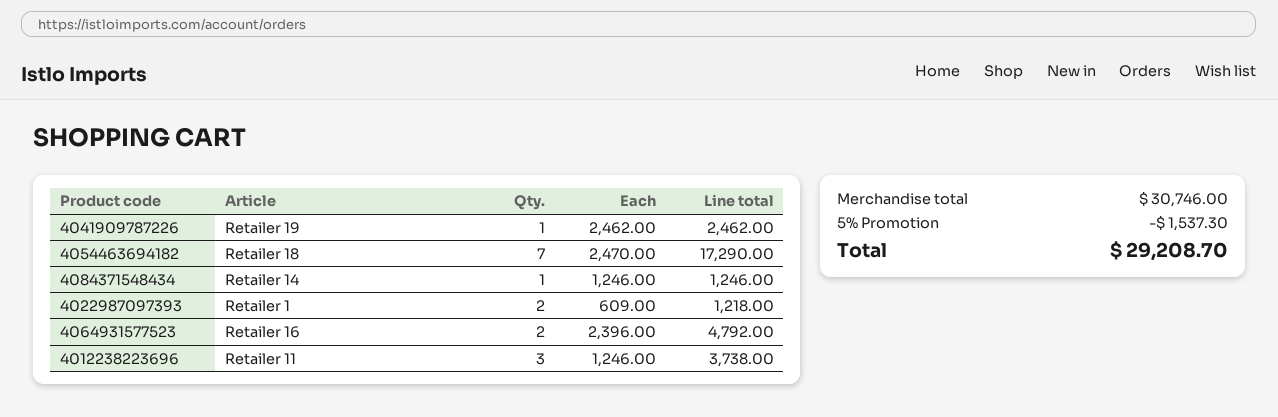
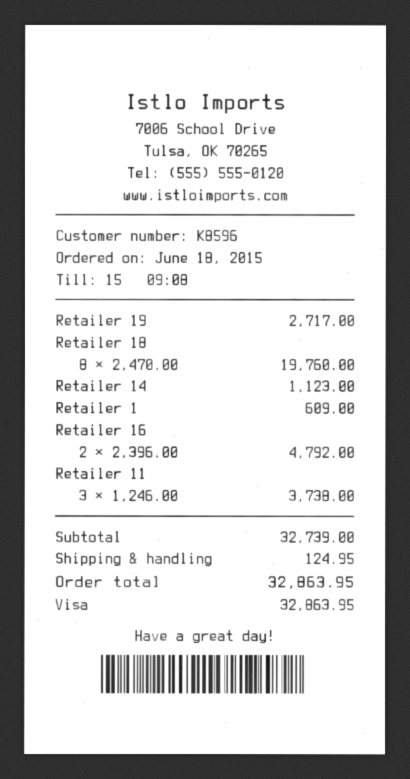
Retailer 19: 1 x 2462.00 = 2462.00 -> 1 x 2717.00 = 2717.00
Retailer 18: 7 x 2470.00 = 17290.00 -> 8 x 2470.00 = 19760.00
Retailer 14: 1 x 1246.00 = 1246.00 -> 1 x 1123.00 = 1123.00
Retailer 1: 2 x 609.00 = 1218.00 -> 1 x 609.00 = 609.00
subtotal: 30746.00 -> 32739.00
discount: 5% = 1537.30 -> none
shipping: none -> 124.95
total: 29208.70 -> 32863.95

